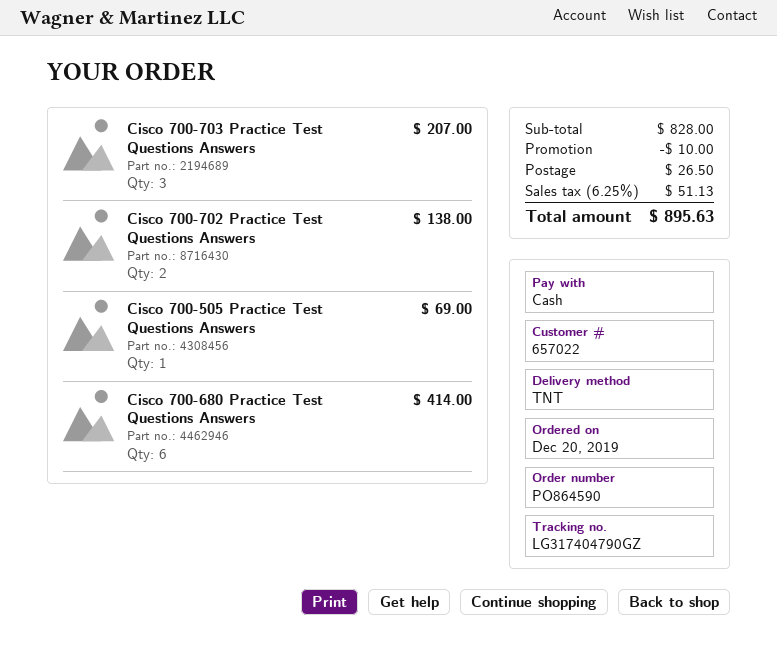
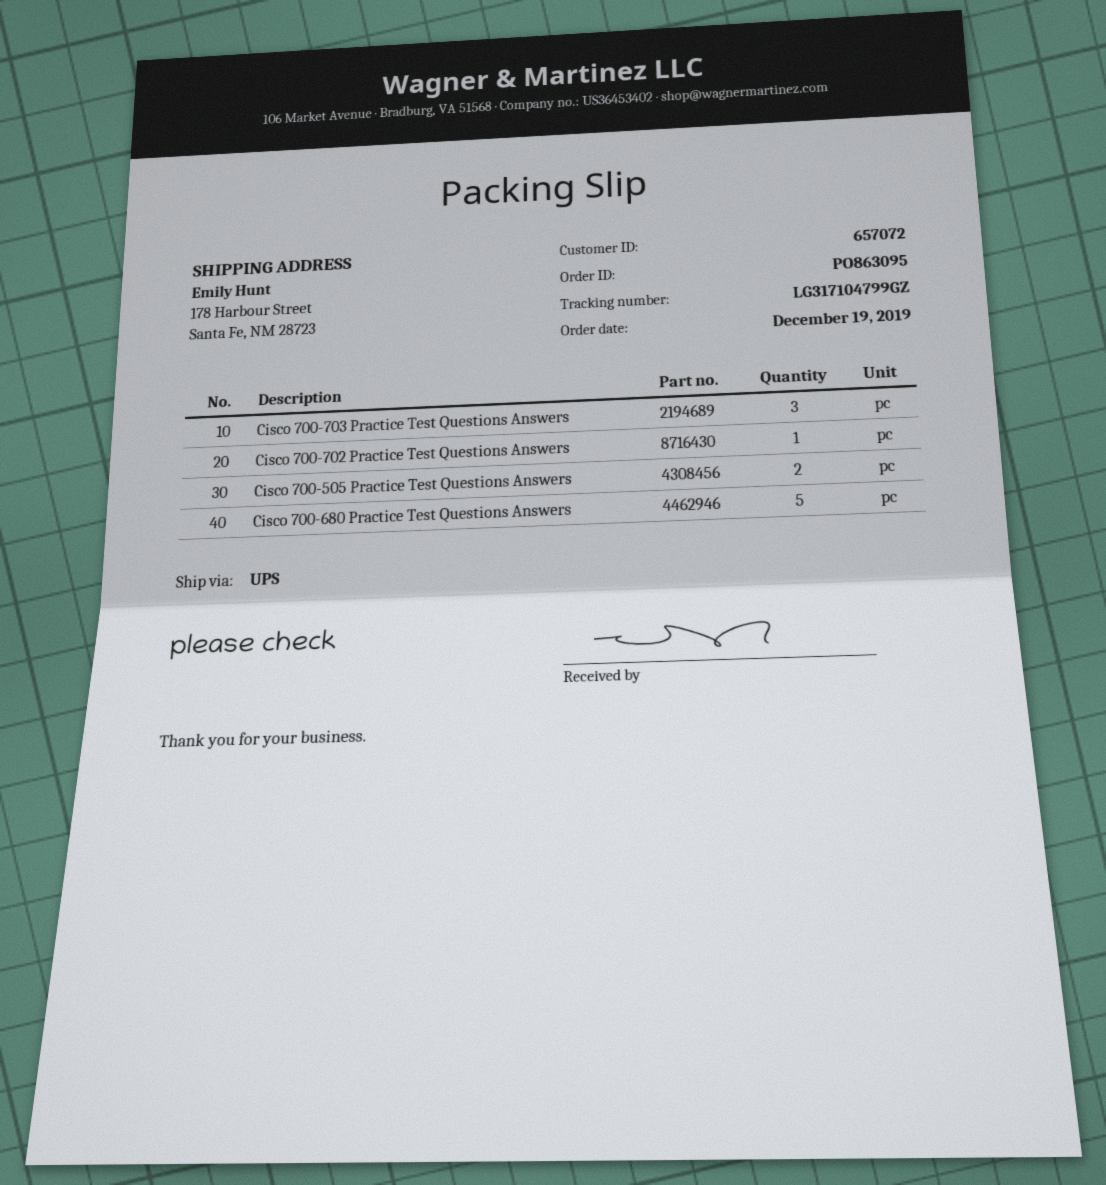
order number: PO864590 -> PO863095
order date: 2019-12-20 -> 2019-12-19
customer number: 657022 -> 657072
shipping method: TNT -> UPS
tracking number: LG317404790GZ -> LG317104799GZ
Cisco 700-702 Practice Test Questions Answers: 2 -> 1
Cisco 700-505 Practice Test Questions Answers: 1 -> 2
Cisco 700-680 Practice Test Questions Answers: 6 -> 5

